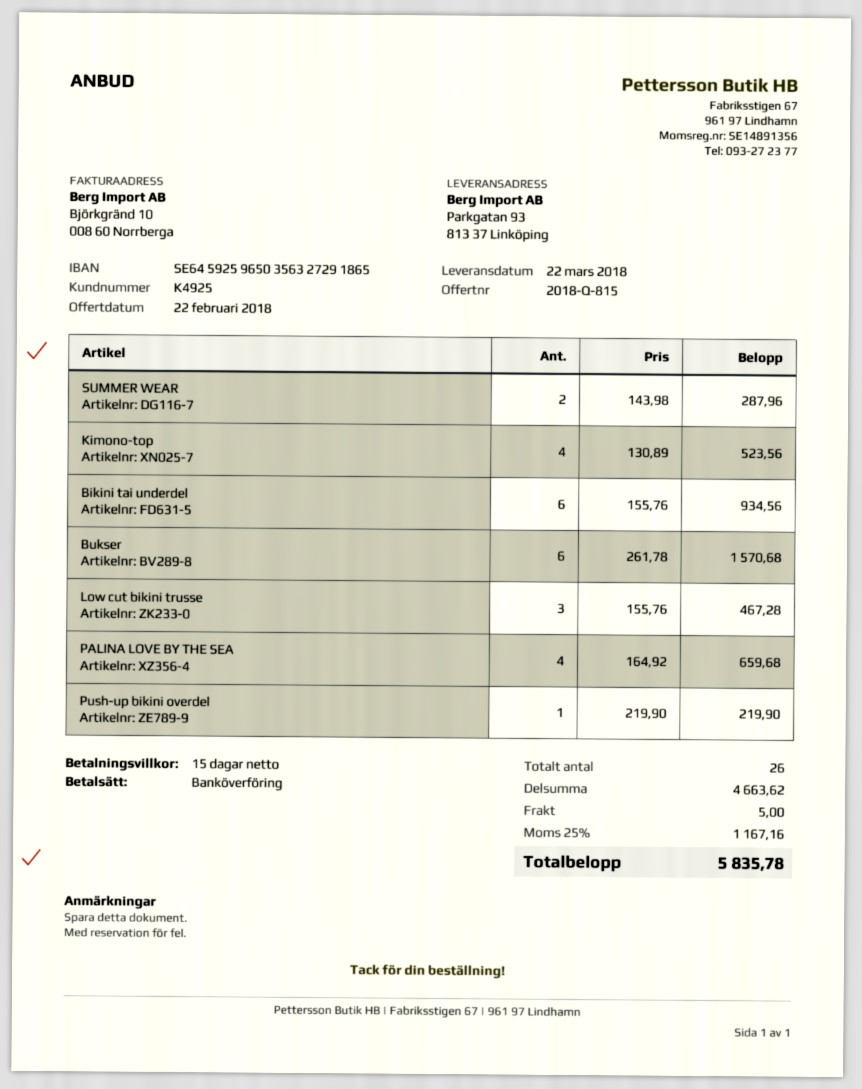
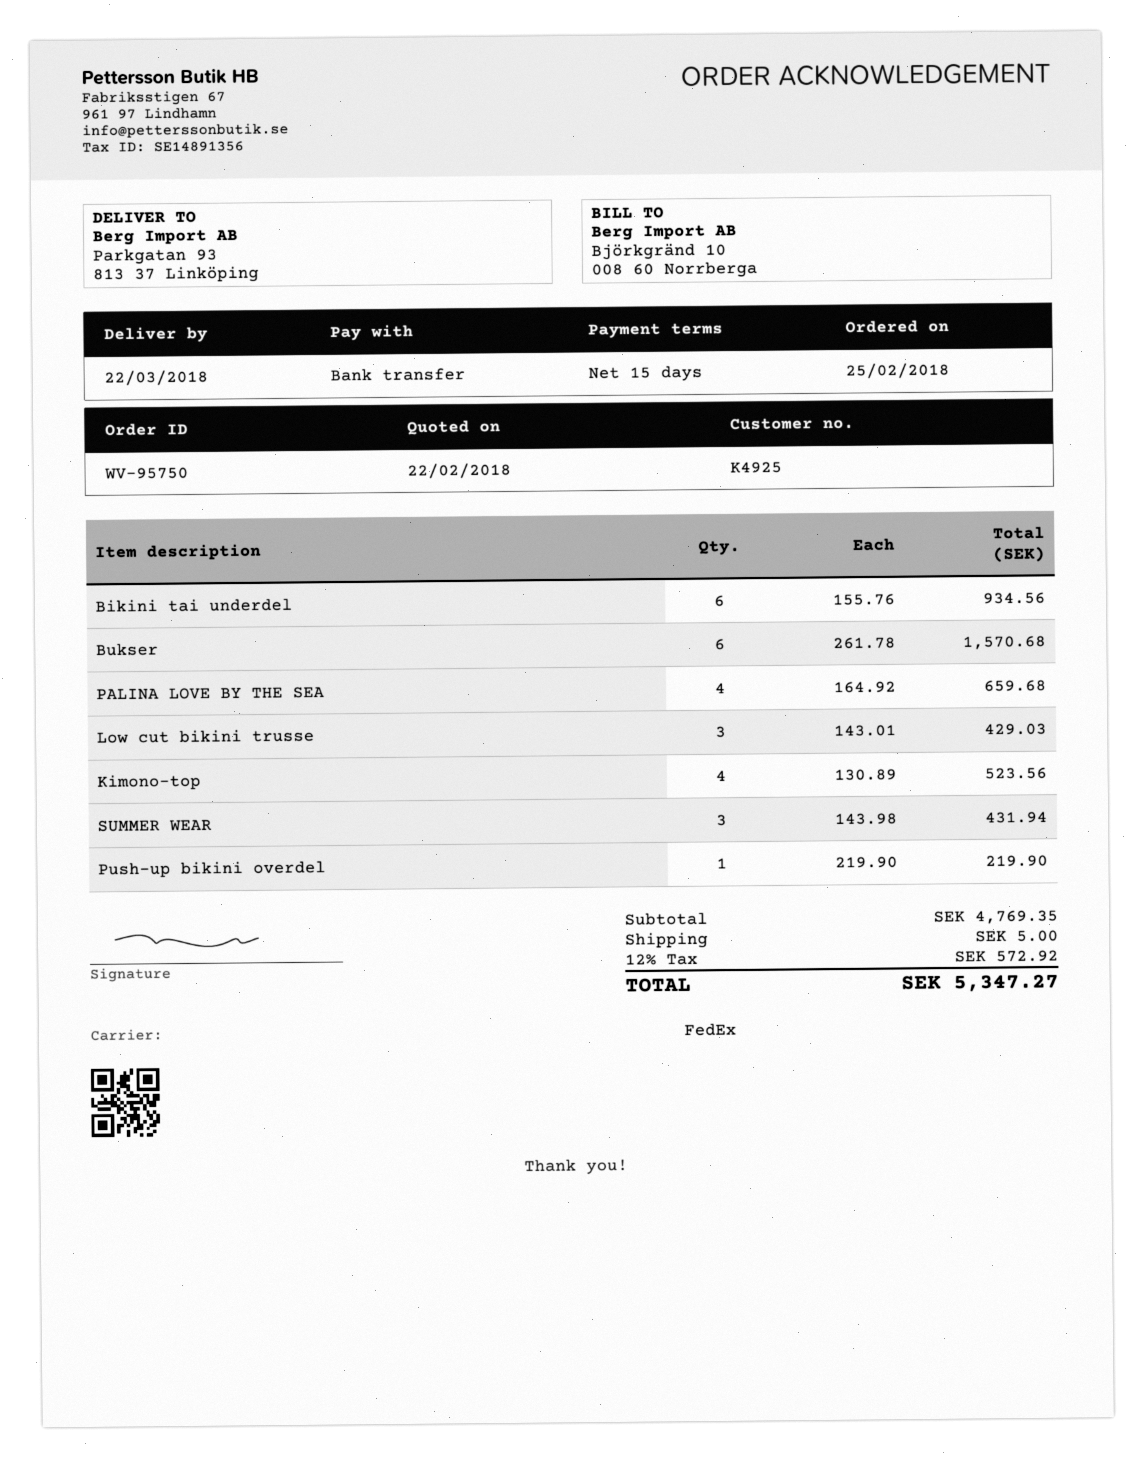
SUMMER WEAR: 2 x 143.98 = 287.96 -> 3 x 143.98 = 431.94
Low cut bikini trusse: 3 x 155.76 = 467.28 -> 3 x 143.01 = 429.03
subtotal: 4663.62 -> 4769.35
tax: 25% = 1167.16 -> 12% = 572.92
total: 5835.78 -> 5347.27

